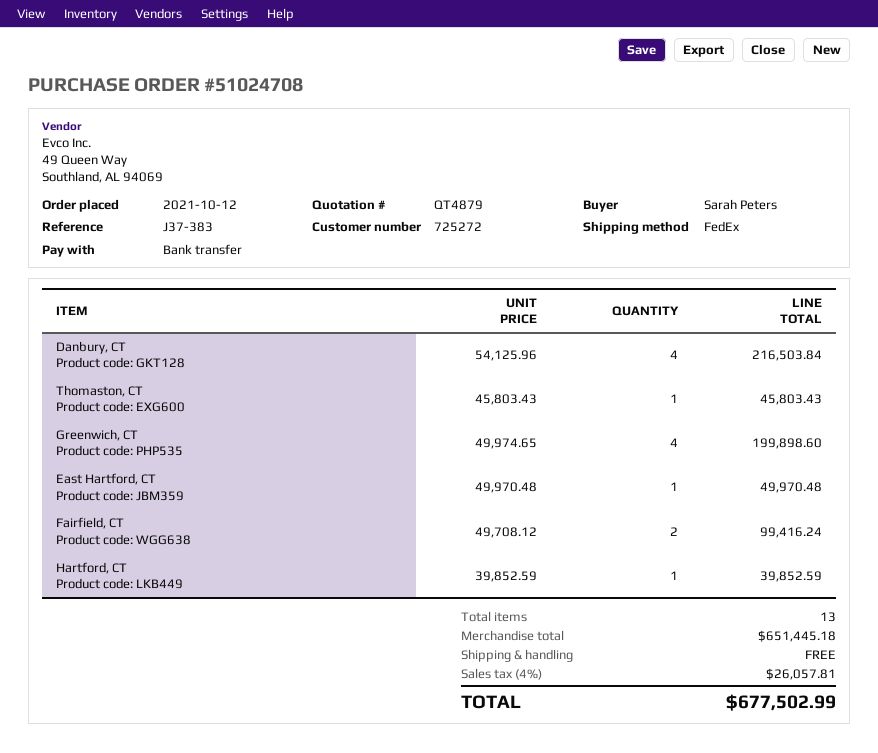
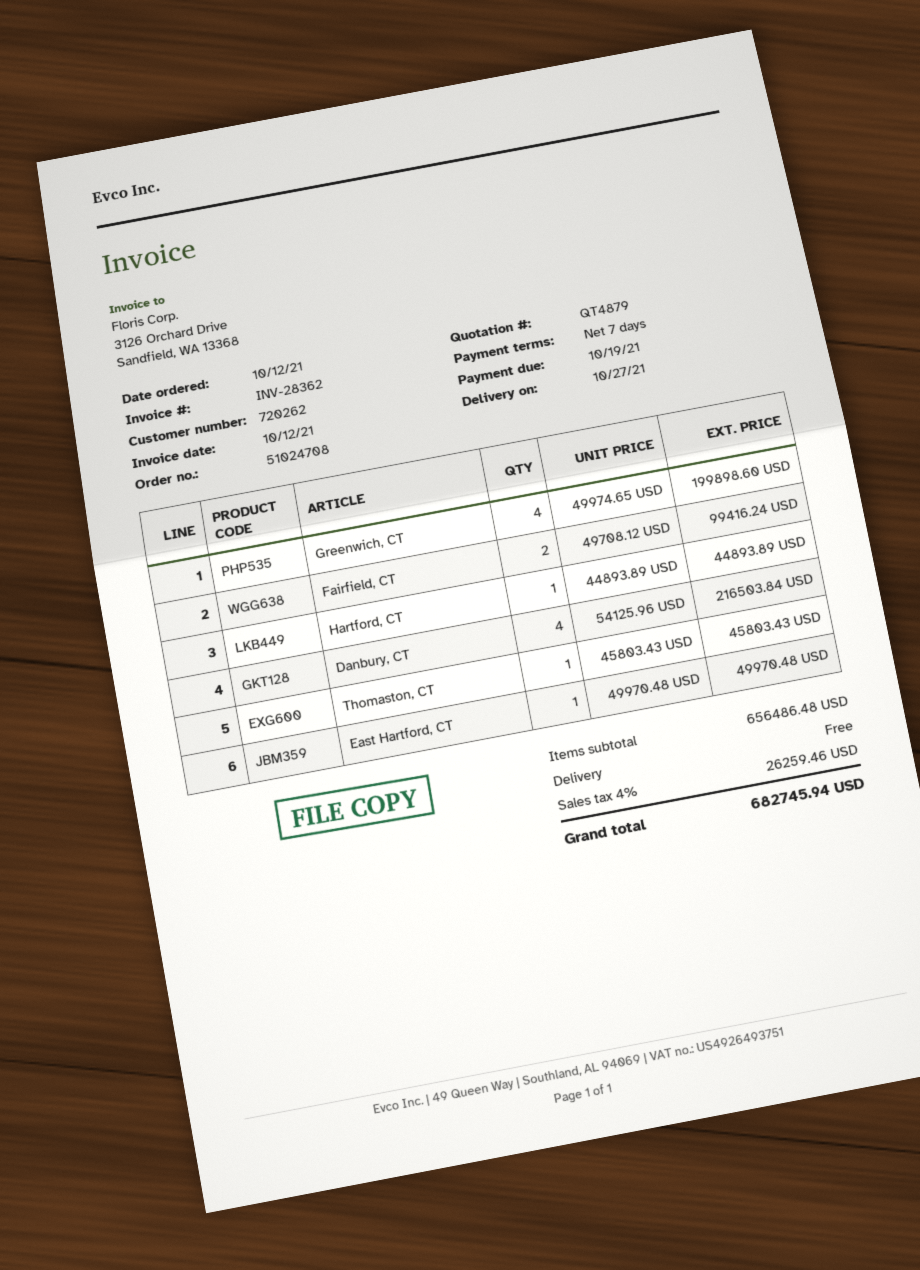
customer number: 725272 -> 720262
Hartford, CT: 1 x 39852.59 = 39852.59 -> 1 x 44893.89 = 44893.89
subtotal: 651445.18 -> 656486.48
tax: 4% = 26057.81 -> 4% = 26259.46
total: 677502.99 -> 682745.94

